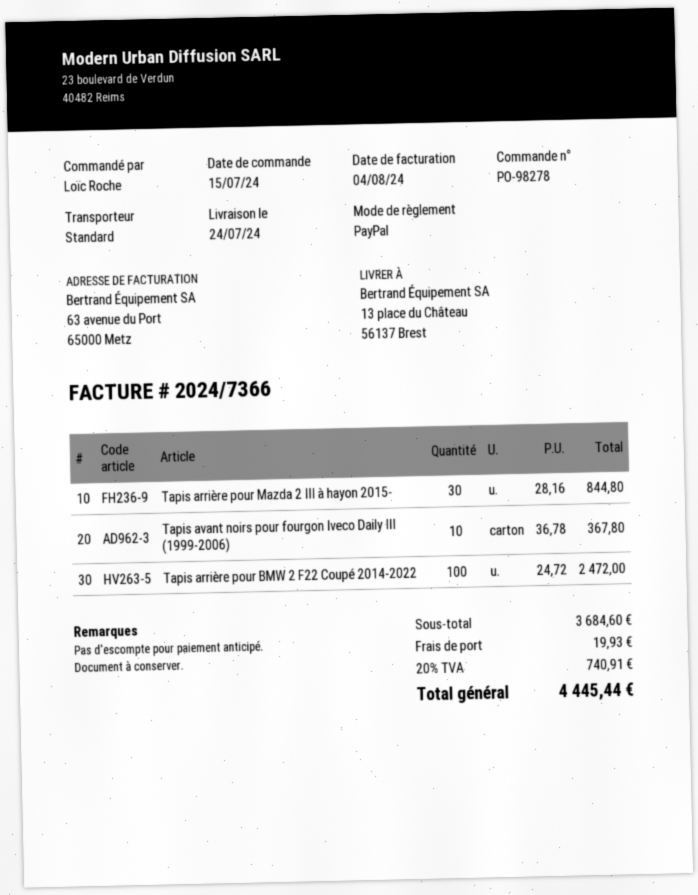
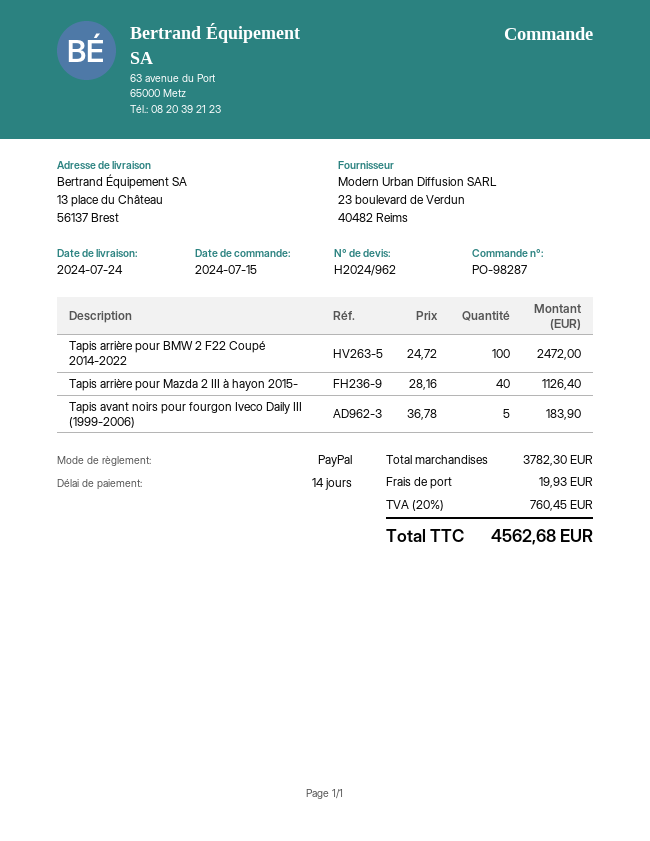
order number: PO-98278 -> PO-98287
Tapis arrière pour Mazda 2 III à hayon 2015-: 30 x 28.16 = 844.80 -> 40 x 28.16 = 1126.40
Tapis avant noirs pour fourgon Iveco Daily III (1999-2006): 10 x 36.78 = 367.80 -> 5 x 36.78 = 183.90
subtotal: 3684.60 -> 3782.30
tax: 20% = 740.91 -> 20% = 760.45
total: 4445.44 -> 4562.68

